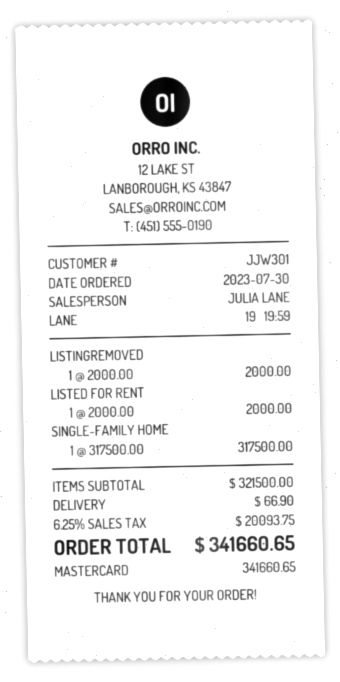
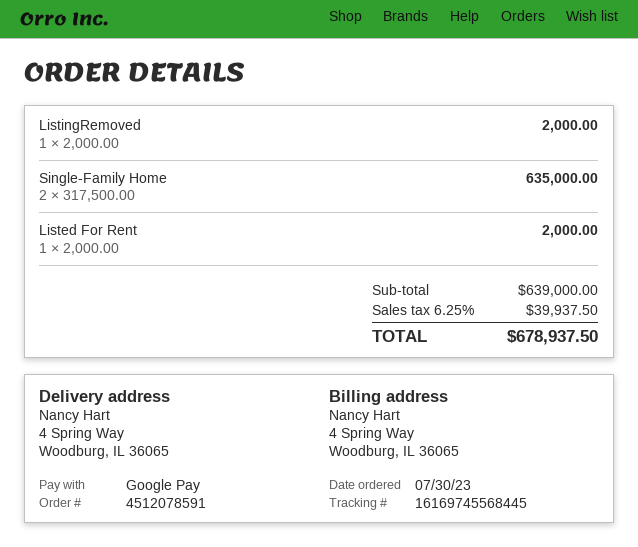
payment method: Mastercard -> Google Pay
SINGLE-FAMILY HOME: 1 x 317500.00 = 317500.00 -> 2 x 317500.00 = 635000.00
subtotal: 321500.00 -> 639000.00
shipping: 66.90 -> none
tax: 6.25% = 20093.75 -> 6.25% = 39937.50
total: 341660.65 -> 678937.50

